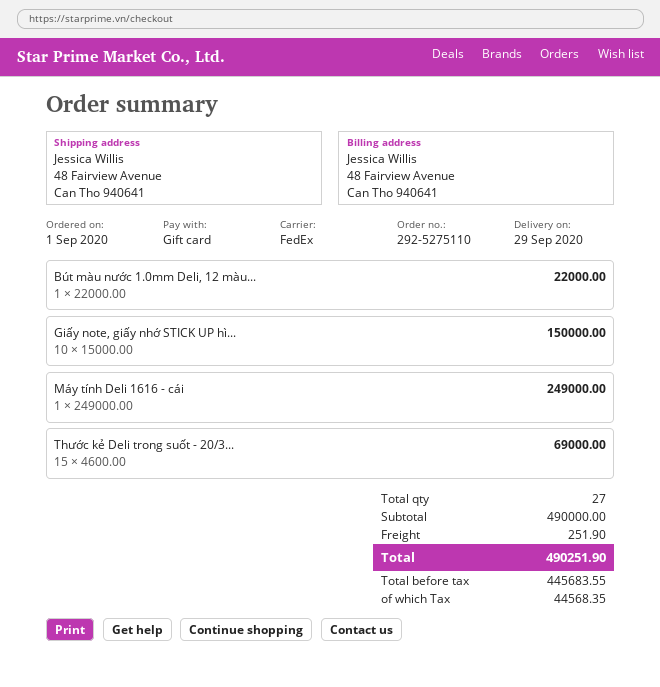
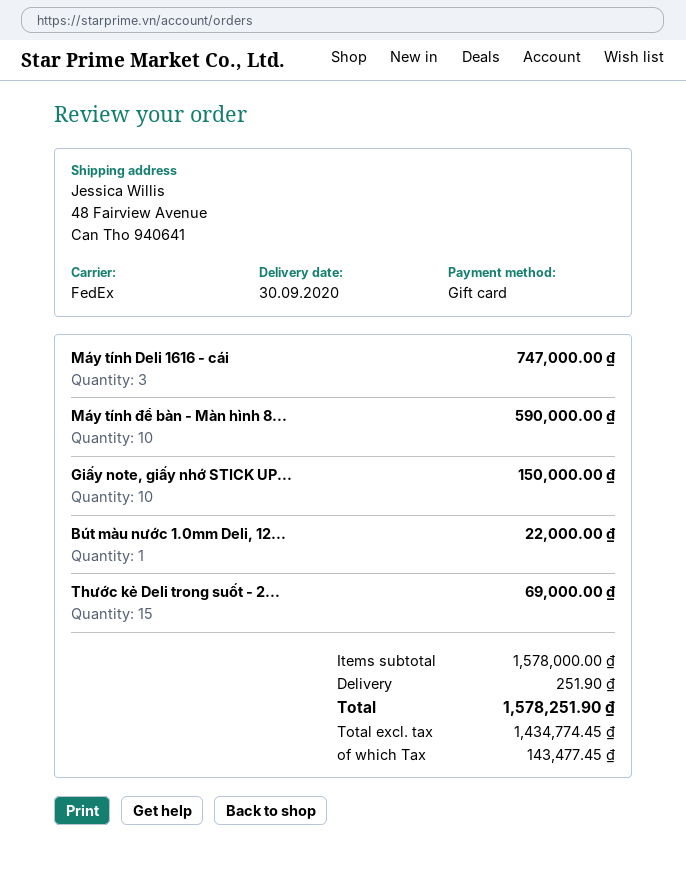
delivery date: 2020-09-29 -> 2020-09-30
Máy tính Deli 1616 - cái: 1 for 249000.00 -> 3 for 747000.00
Máy tính để bàn - Màn hình 8...: none -> 10 for 590000.00
subtotal: 490000.00 -> 1578000.00
net: 445683.55 -> 1434774.45
tax: 44568.35 -> 143477.45
total: 490251.90 -> 1578251.90

